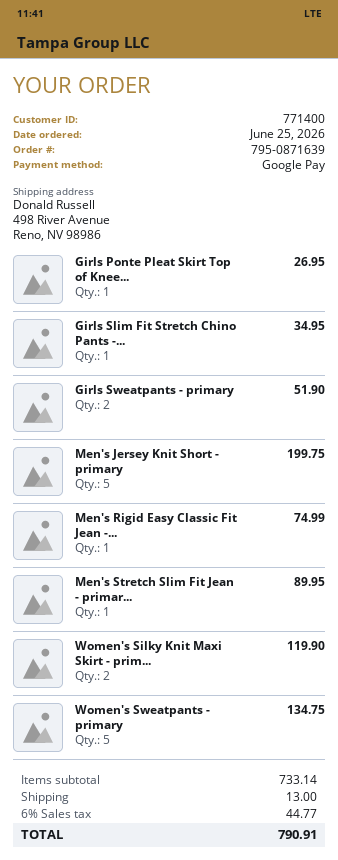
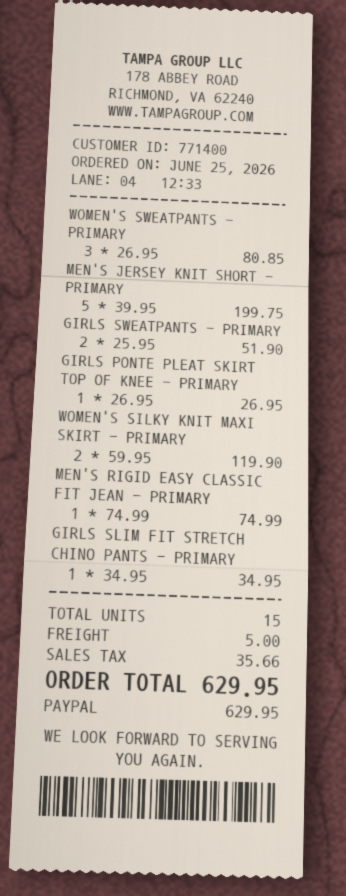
payment method: Google Pay -> PayPal
Men's Stretch Slim Fit Jean - primar...: 1 for 89.95 -> none
Women's Sweatpants - primary: 5 for 134.75 -> 3 for 80.85
shipping: 13.00 -> 5.00
tax: 44.77 -> 35.66
total: 790.91 -> 629.95

